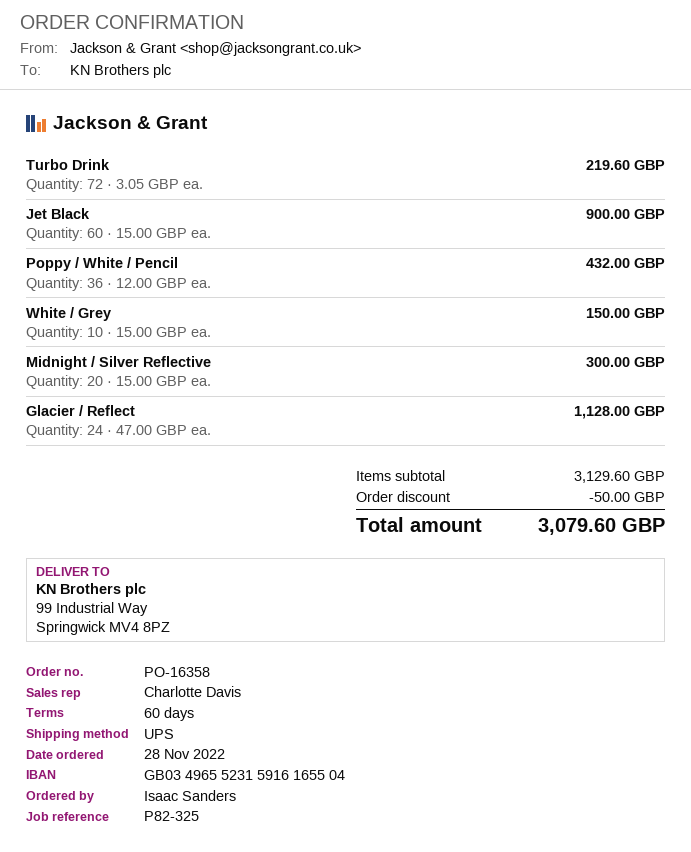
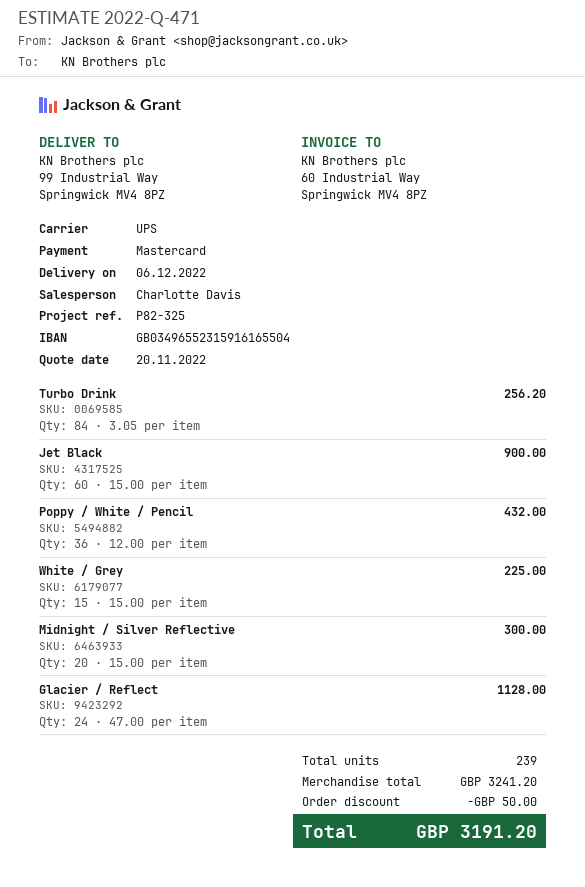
Turbo Drink: 72 x 3.05 = 219.60 -> 84 x 3.05 = 256.20
White / Grey: 10 x 15.00 = 150.00 -> 15 x 15.00 = 225.00
subtotal: 3129.60 -> 3241.20
total: 3079.60 -> 3191.20

